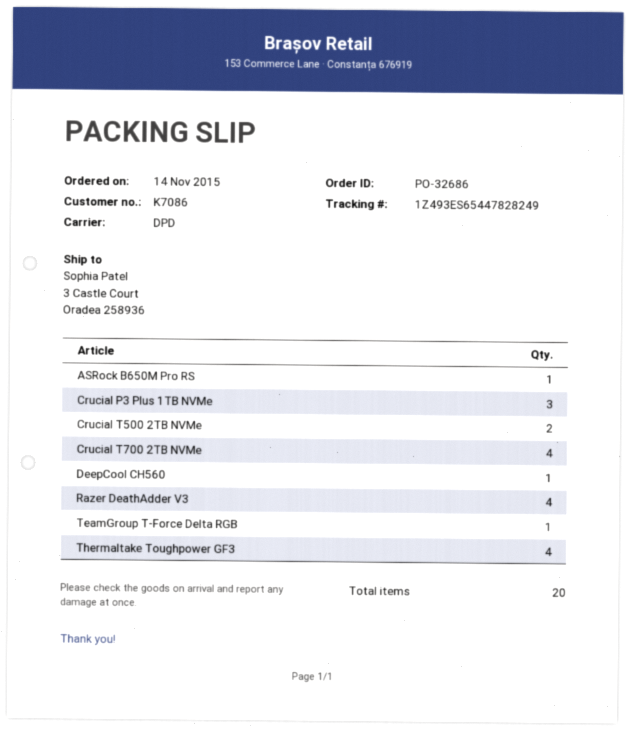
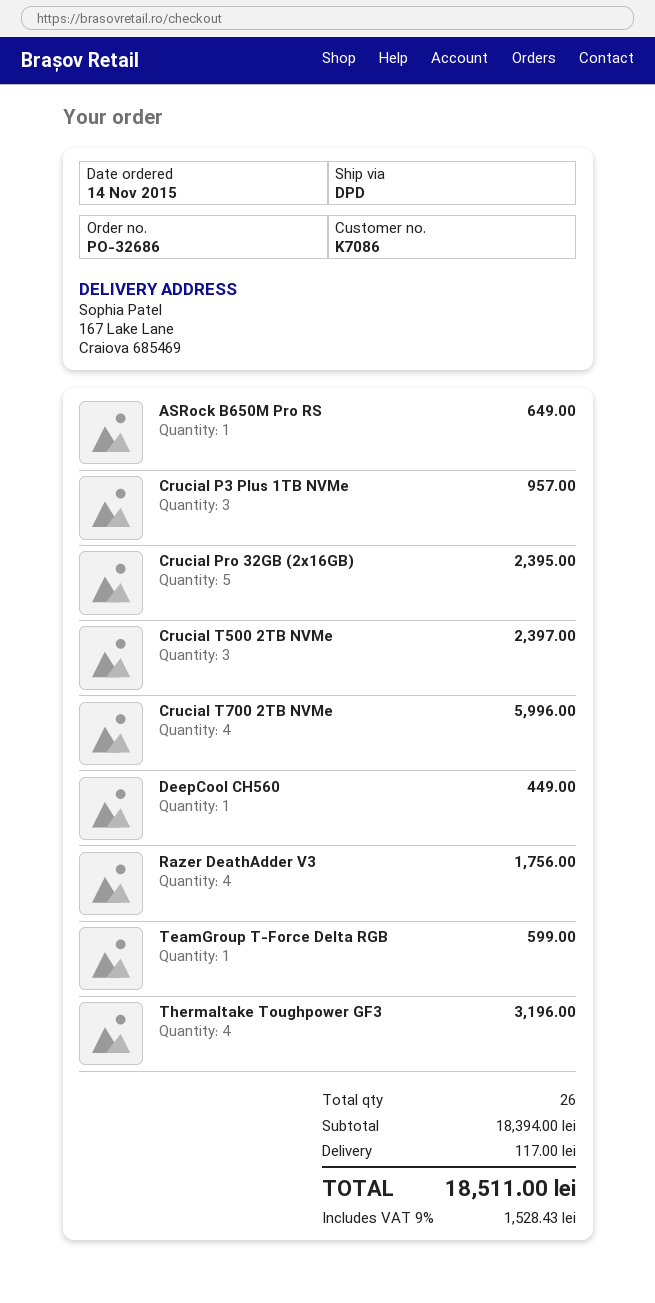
ship to: 3 Castle Court, Oradea 258936 -> 167 Lake Lane, Craiova 685469
Crucial T500 2TB NVMe: 2 -> 3
Crucial Pro 32GB (2x16GB): none -> 5
total quantity: 20 -> 26

